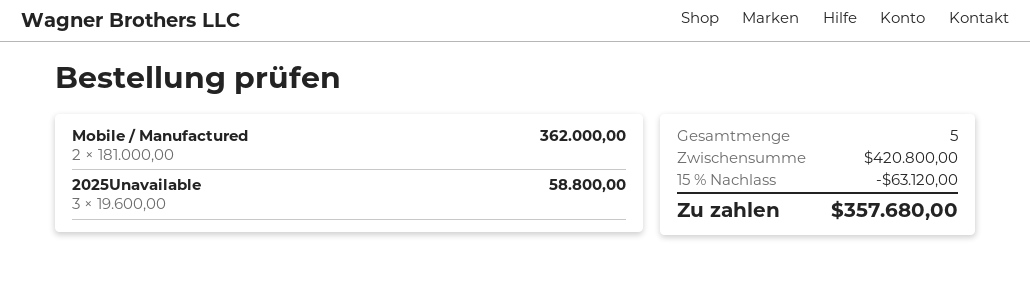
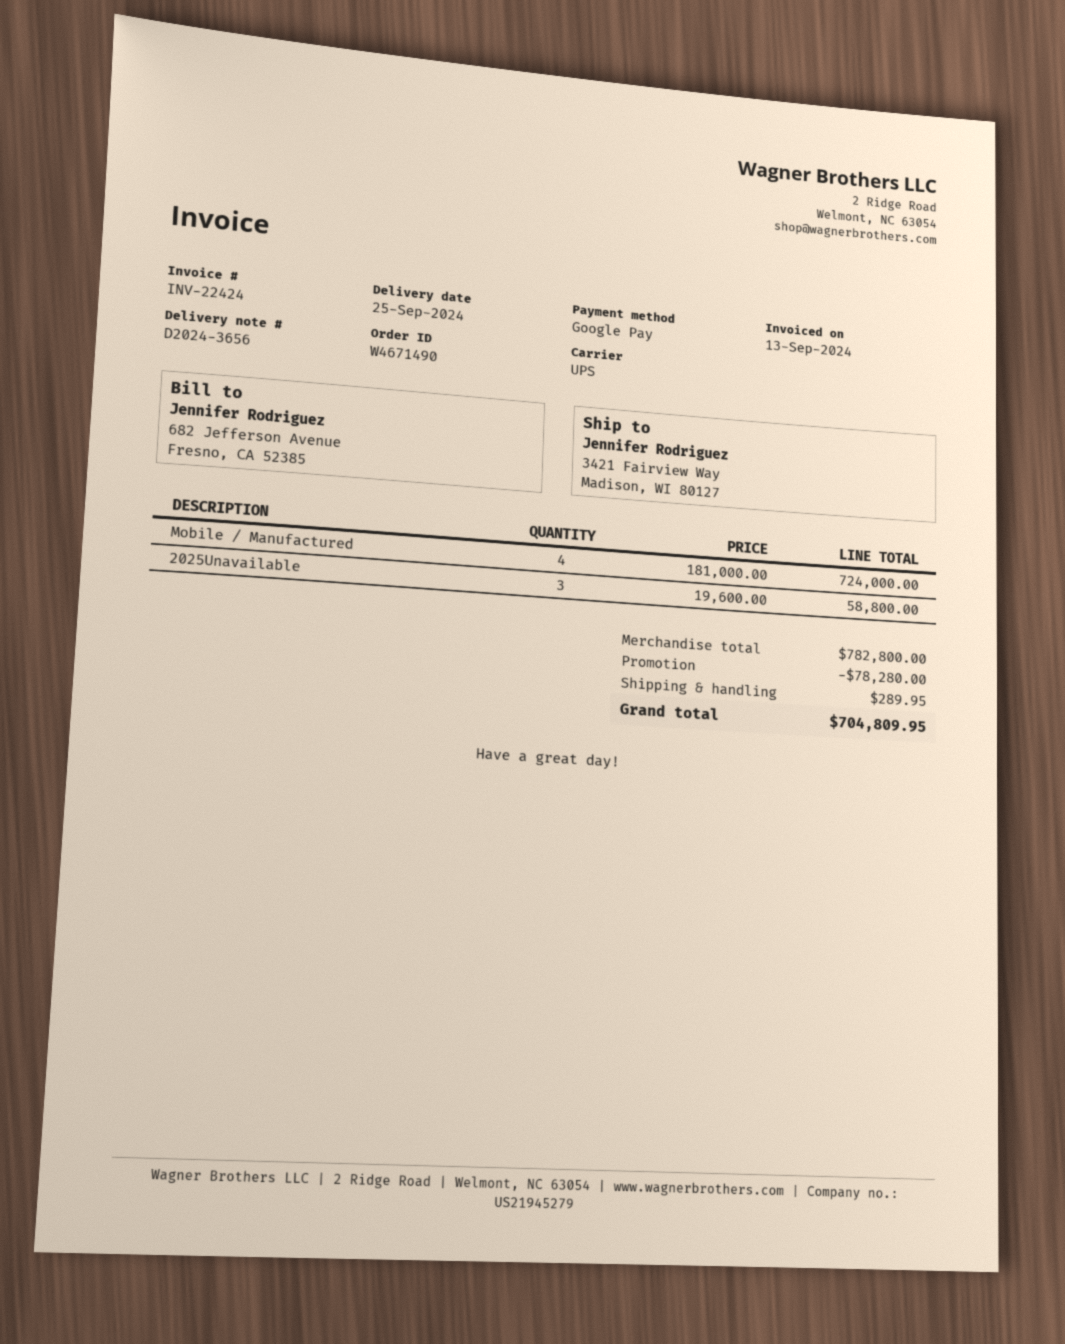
Mobile / Manufactured: 2 x 181000.00 = 362000.00 -> 4 x 181000.00 = 724000.00
subtotal: 420800.00 -> 782800.00
discount: 63120.00 -> 78280.00
shipping: none -> 289.95
total: 357680.00 -> 704809.95

